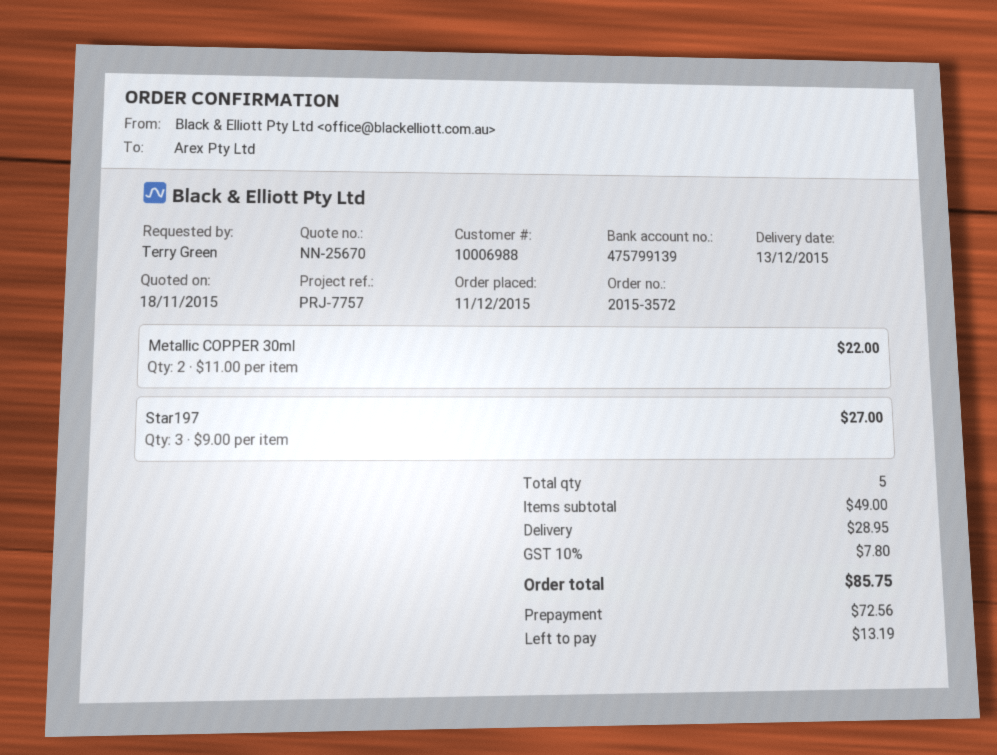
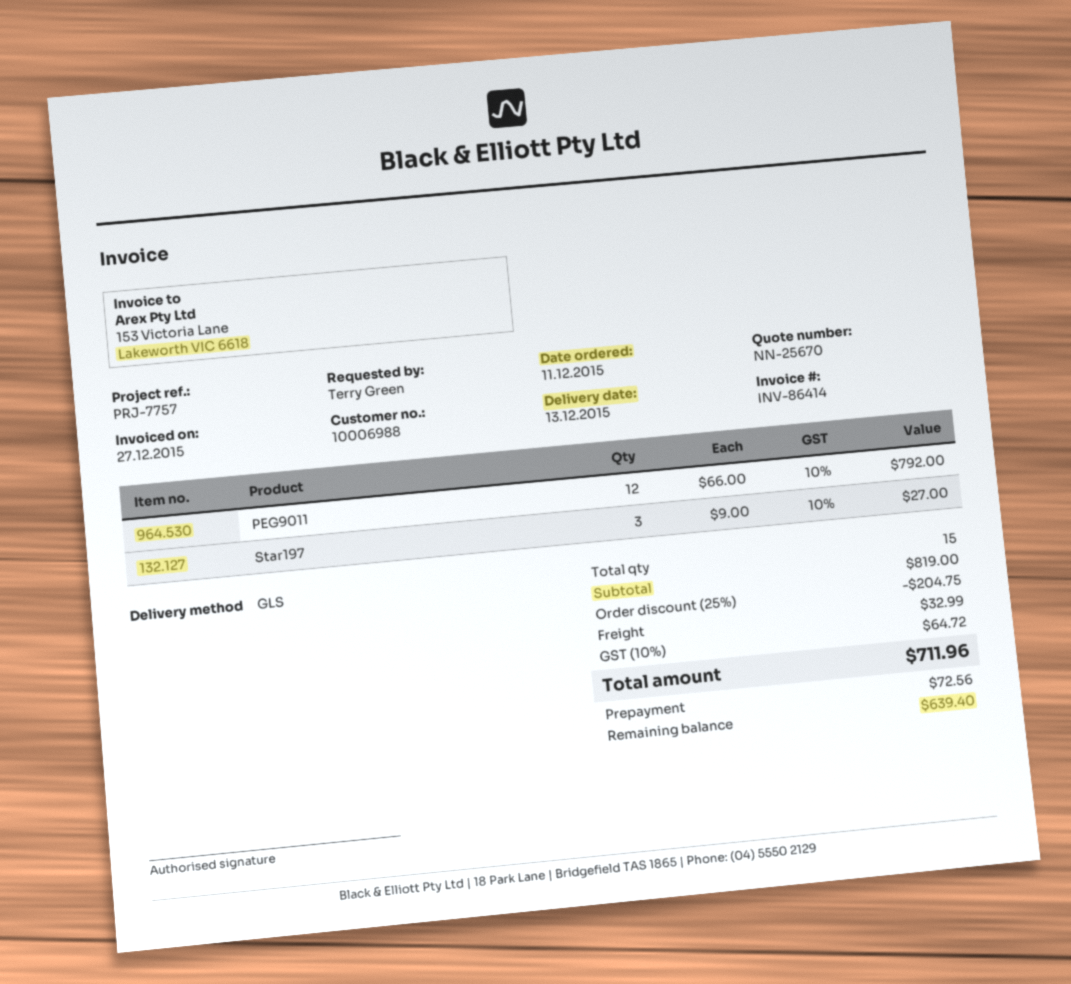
Metallic COPPER 30ml: 2 x 11.00 = 22.00 -> none
PEG9011: none -> 12 x 66.00 = 792.00
total quantity: 5 -> 15
subtotal: 49.00 -> 819.00
discount: none -> 25% = 204.75
shipping: 28.95 -> 32.99
tax: 10% = 7.80 -> 10% = 64.72
total: 85.75 -> 711.96
balance: 13.19 -> 639.40

